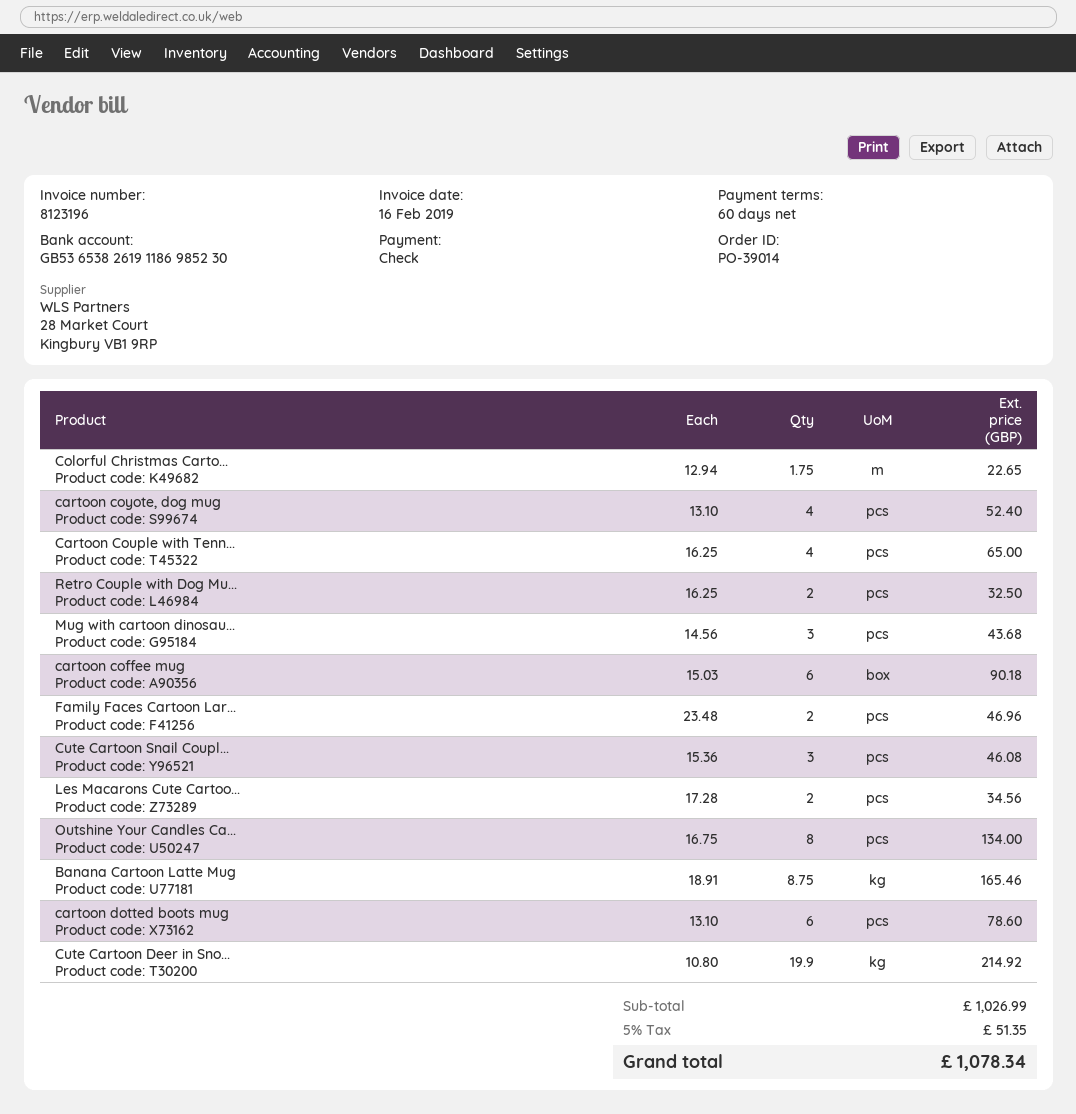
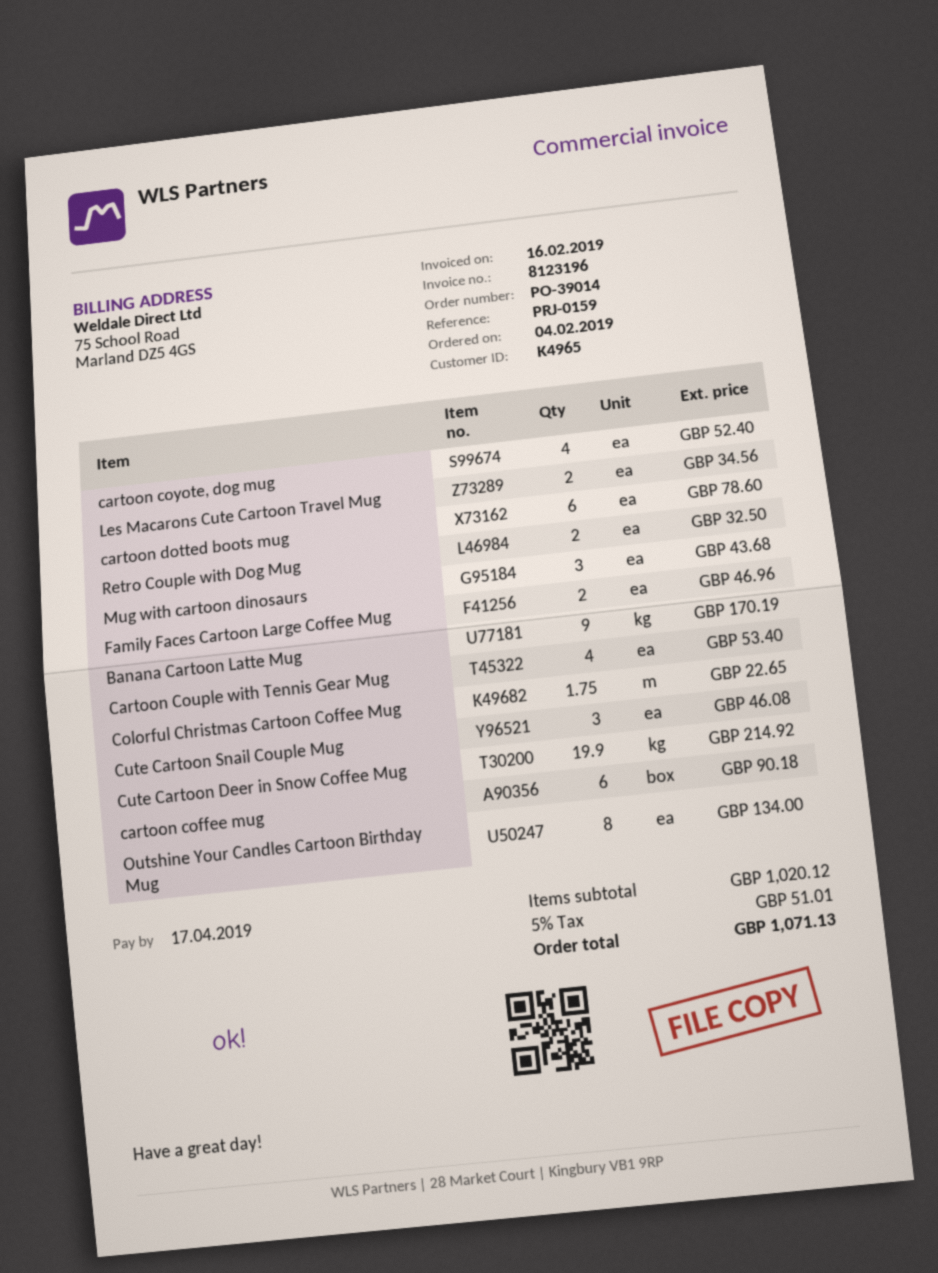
Cartoon Couple with Tenn...: 4 for 65.00 -> 4 for 53.40
Banana Cartoon Latte Mug: 8.75 for 165.46 -> 9 for 170.19
subtotal: 1026.99 -> 1020.12
tax: 5% = 51.35 -> 5% = 51.01
total: 1078.34 -> 1071.13

